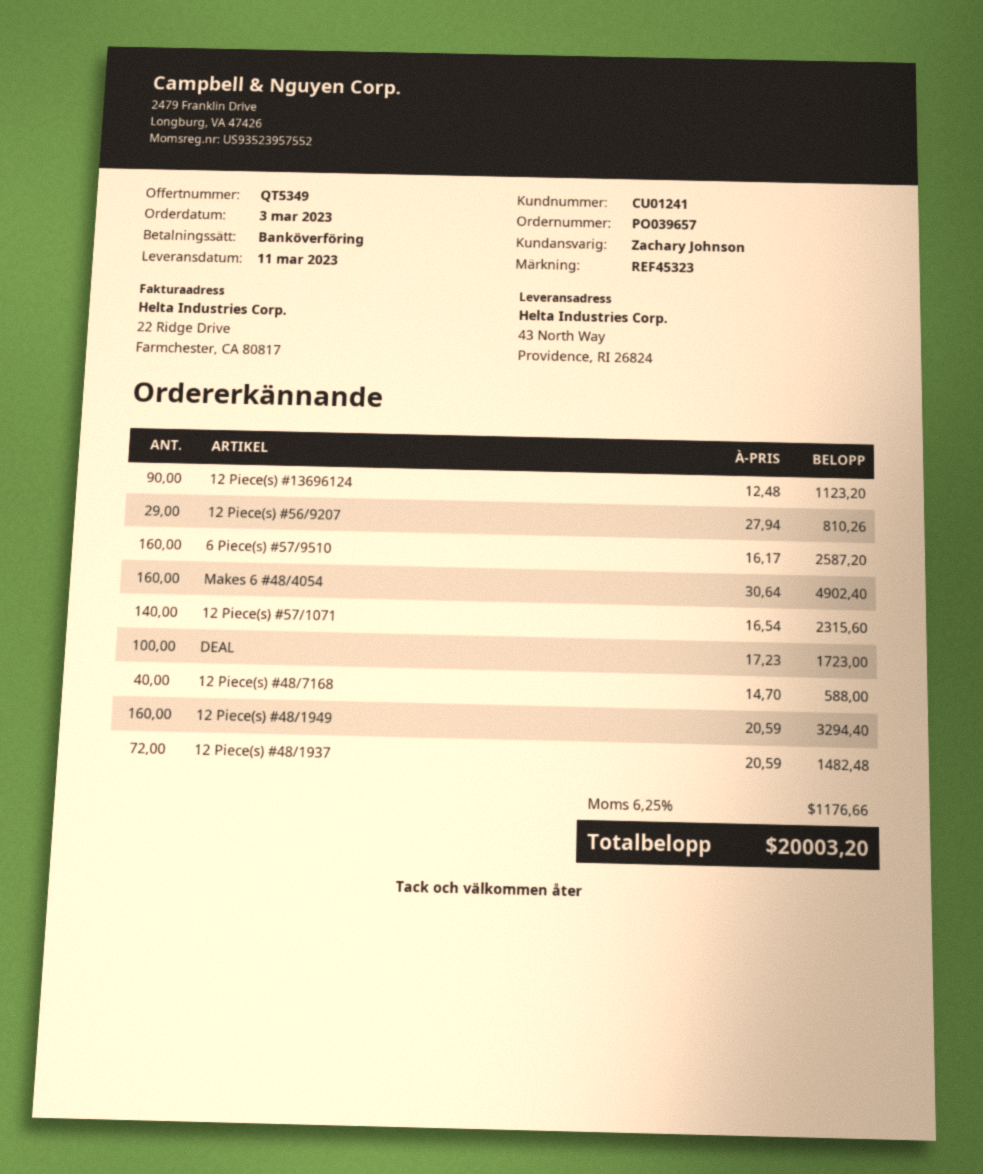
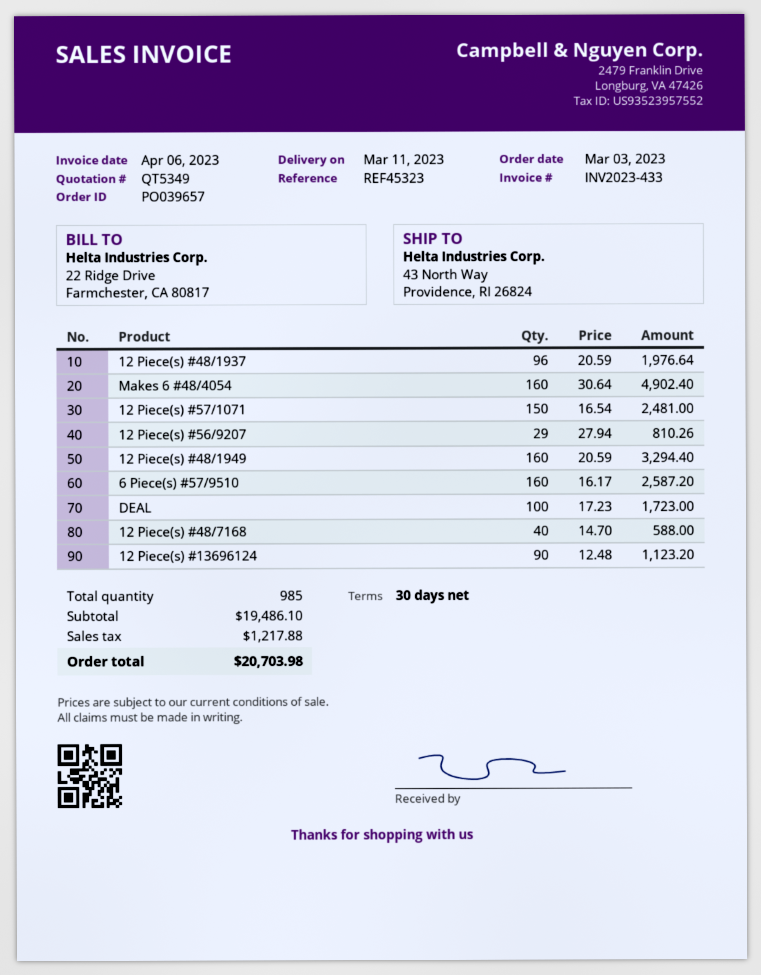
12 Piece(s) #57/1071: 140 x 16.54 = 2315.60 -> 150 x 16.54 = 2481.00
12 Piece(s) #48/1937: 72 x 20.59 = 1482.48 -> 96 x 20.59 = 1976.64
tax: 1176.66 -> 1217.88
total: 20003.20 -> 20703.98

